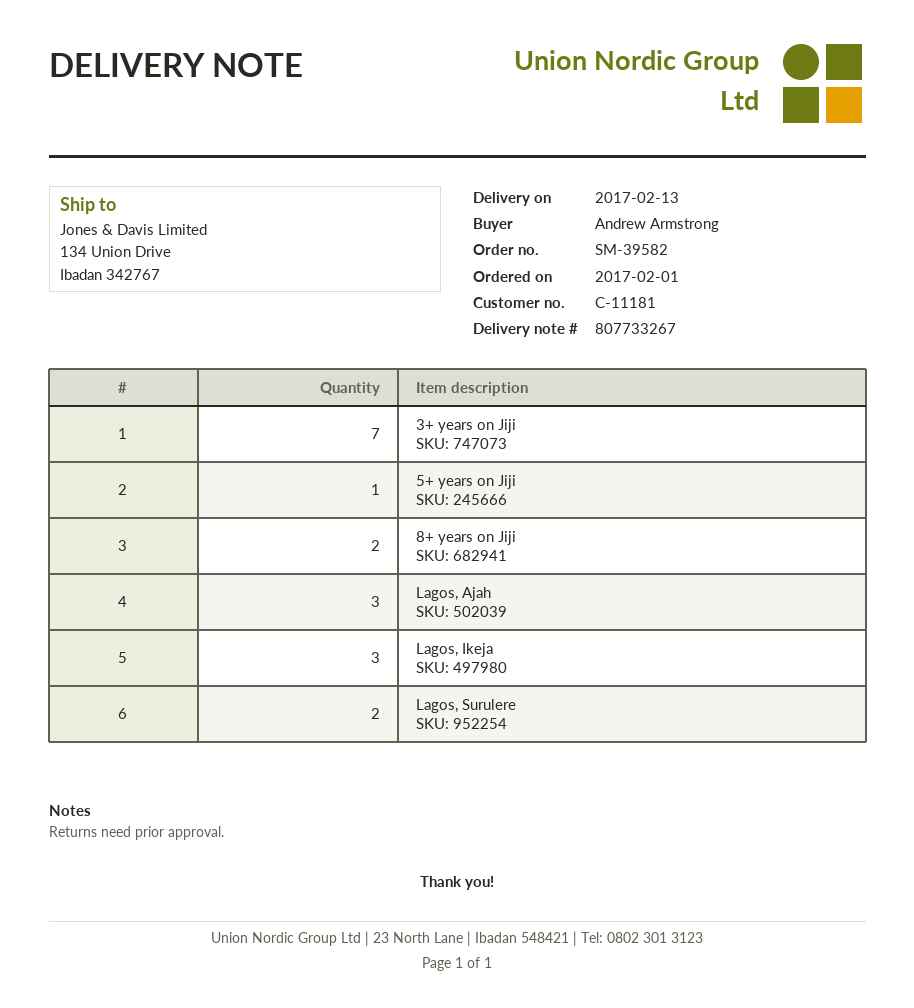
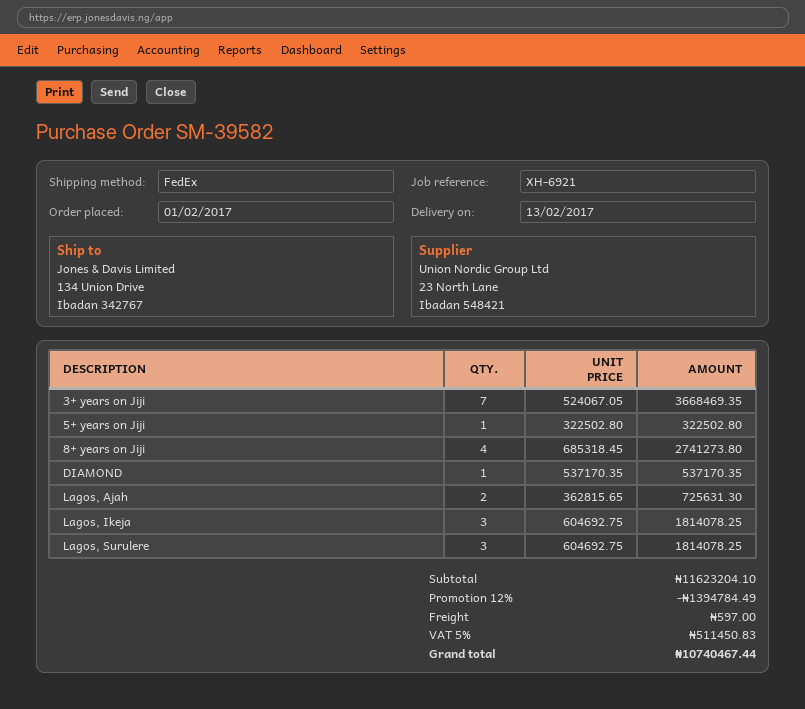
8+ years on Jiji: 2 -> 4
Lagos, Ajah: 3 -> 2
Lagos, Surulere: 2 -> 3
DIAMOND: none -> 1

